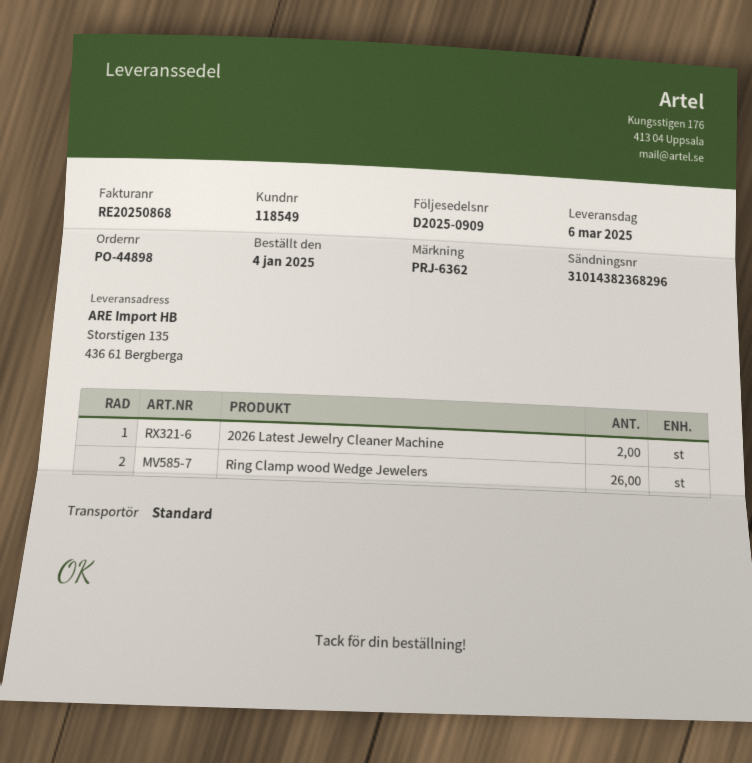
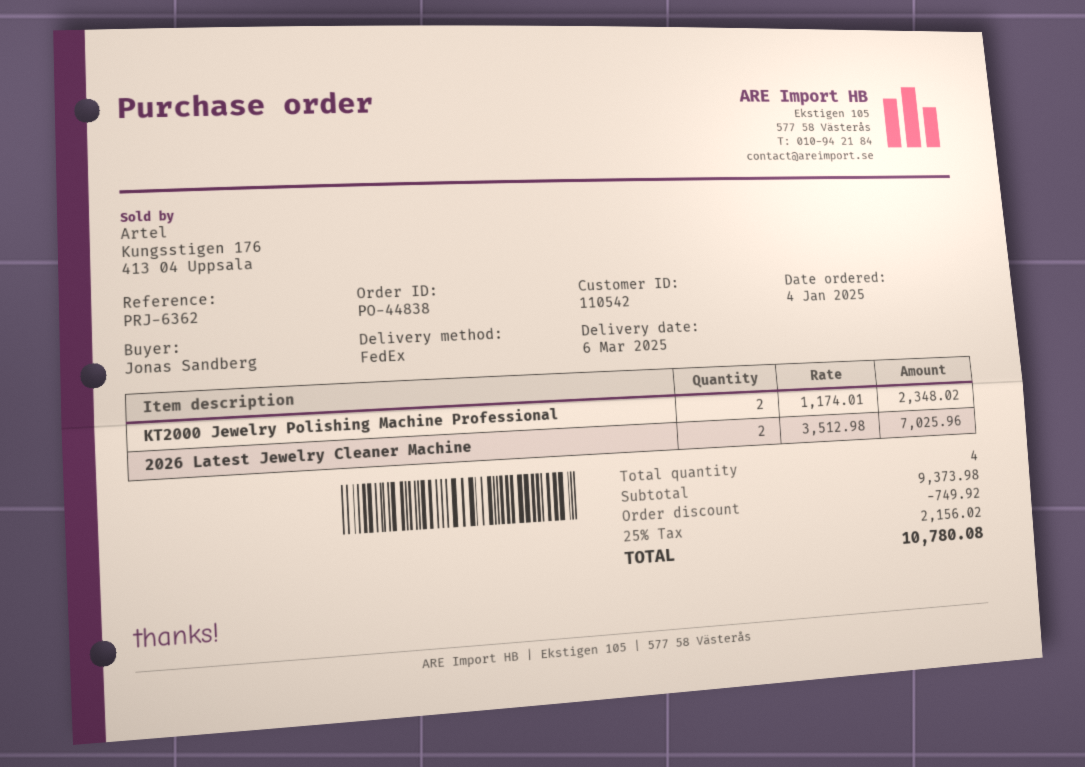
order number: PO-44898 -> PO-44838
customer number: 118549 -> 110542
shipping method: standard -> FedEx
Ring Clamp wood Wedge Jewelers: 26 -> none
KT2000 Jewelry Polishing Machine Professional: none -> 2

